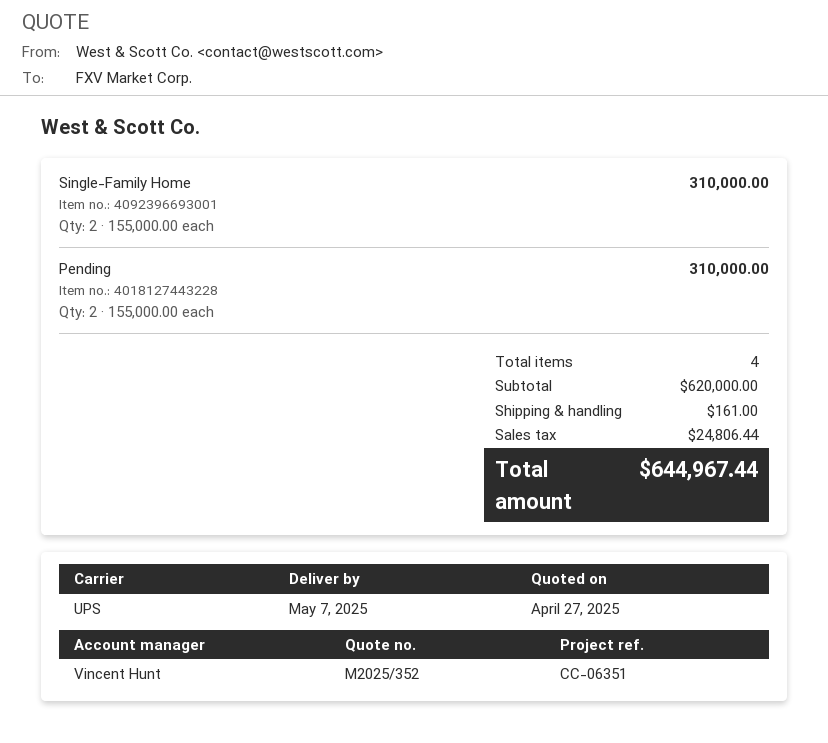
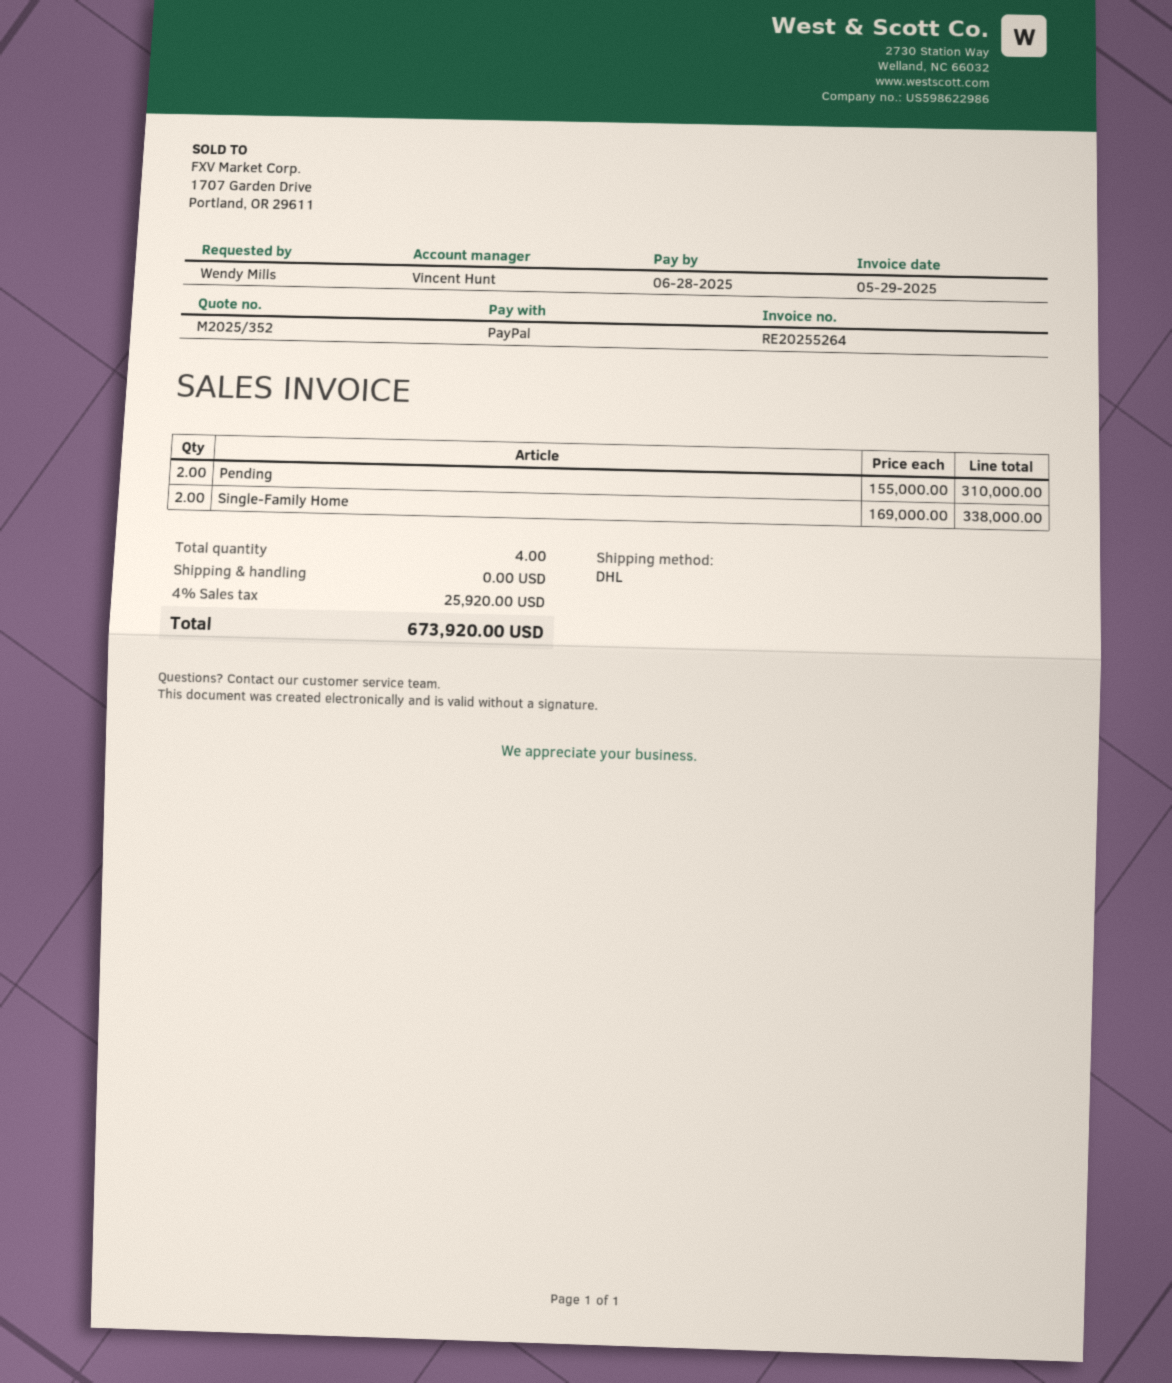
shipping method: UPS -> DHL
Single-Family Home: 2 x 155000.00 = 310000.00 -> 2 x 169000.00 = 338000.00
shipping: 161.00 -> 0.00
tax: 24806.44 -> 25920.00
total: 644967.44 -> 673920.00

